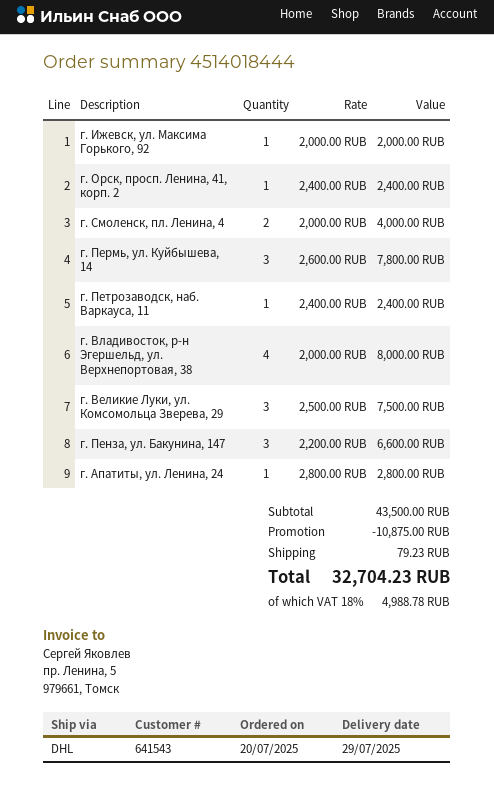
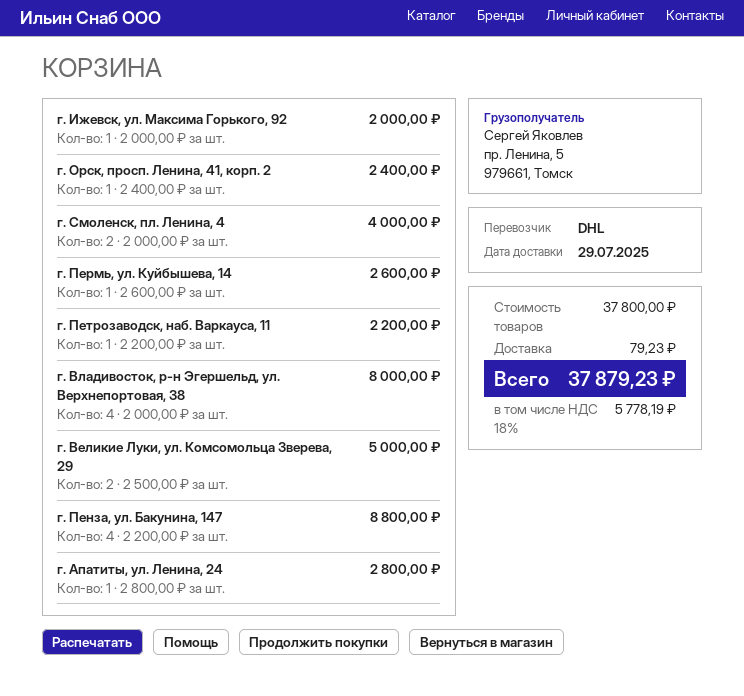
г. Пермь, ул. Куйбышева, 14: 3 x 2600.00 = 7800.00 -> 1 x 2600.00 = 2600.00
г. Петрозаводск, наб. Варкауса, 11: 1 x 2400.00 = 2400.00 -> 1 x 2200.00 = 2200.00
г. Великие Луки, ул. Комсомольца Зверева, 29: 3 x 2500.00 = 7500.00 -> 2 x 2500.00 = 5000.00
г. Пенза, ул. Бакунина, 147: 3 x 2200.00 = 6600.00 -> 4 x 2200.00 = 8800.00
subtotal: 43500.00 -> 37800.00
discount: 10875.00 -> none
tax: 18% = 4988.78 -> 18% = 5778.19
total: 32704.23 -> 37879.23

